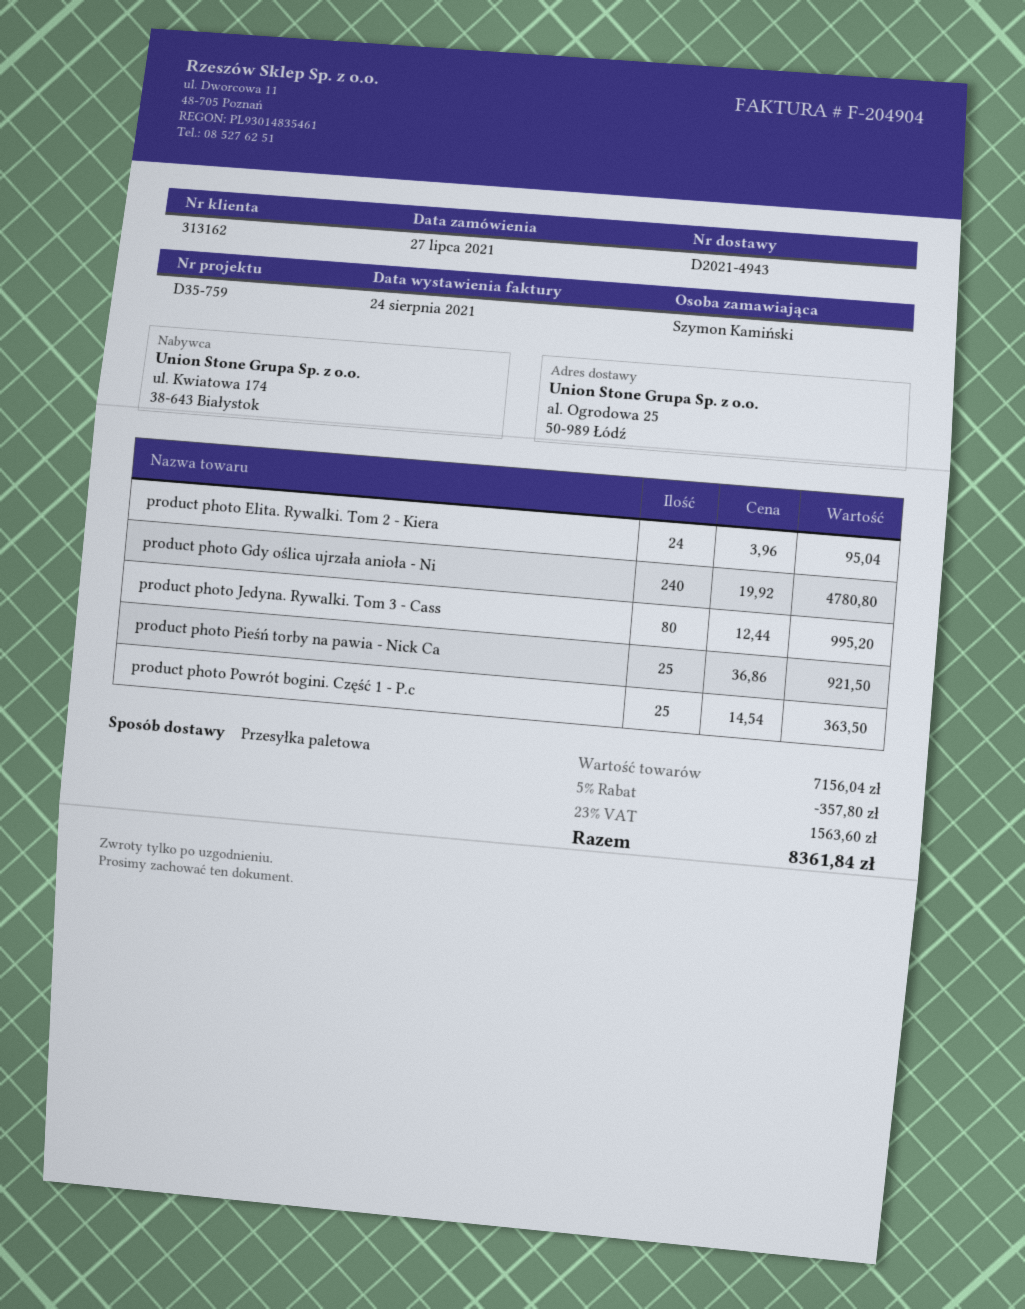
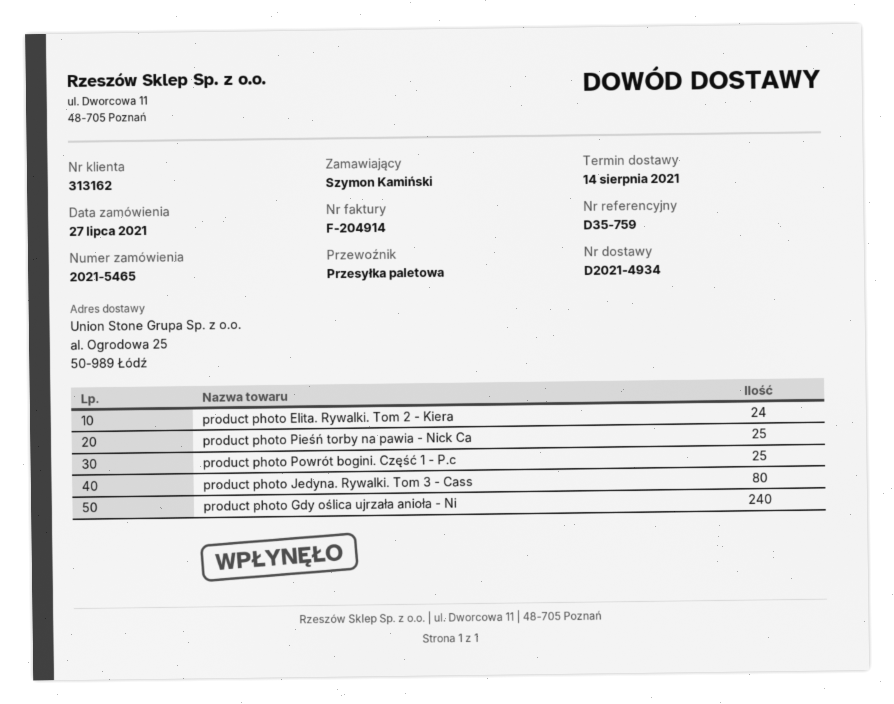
delivery note number: D2021-4943 -> D2021-4934
invoice number: F-204904 -> F-204914

